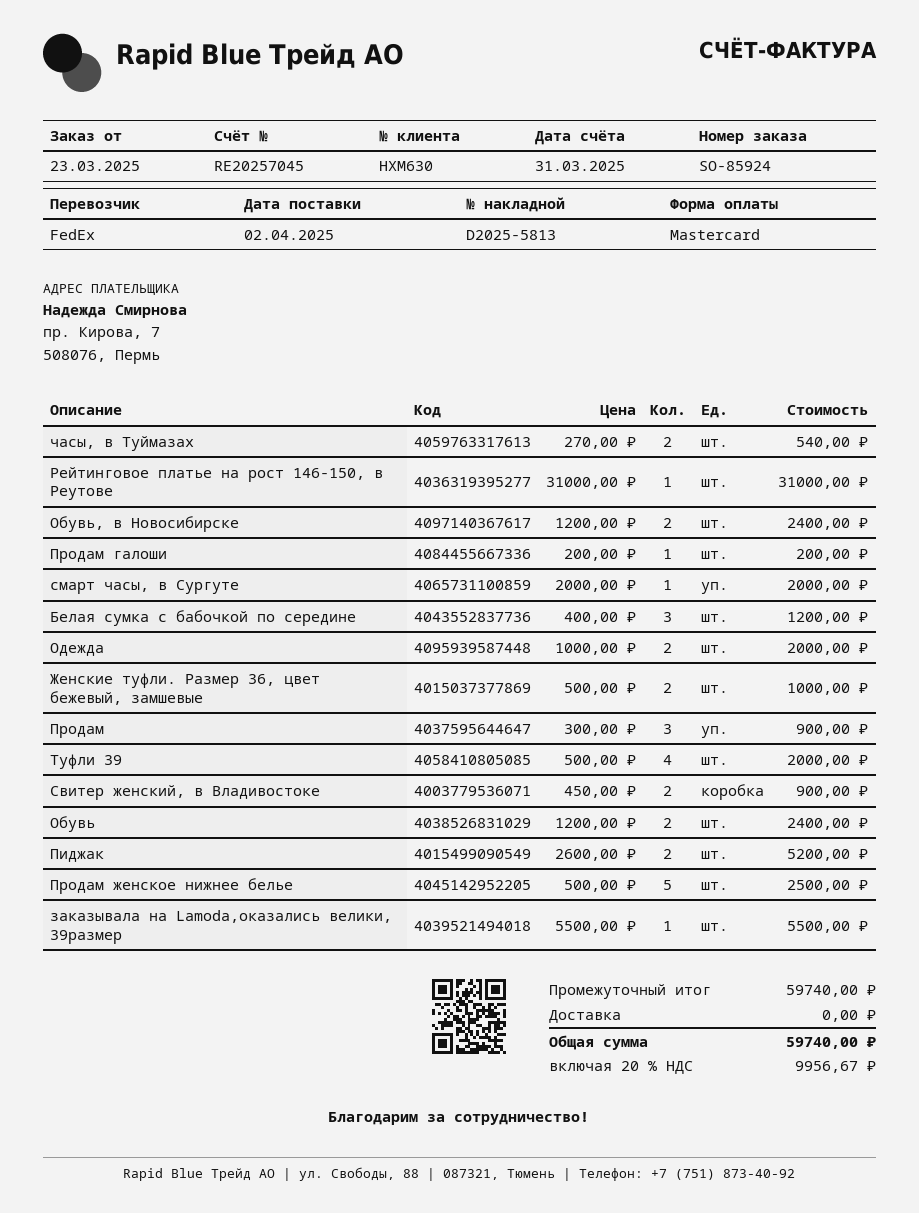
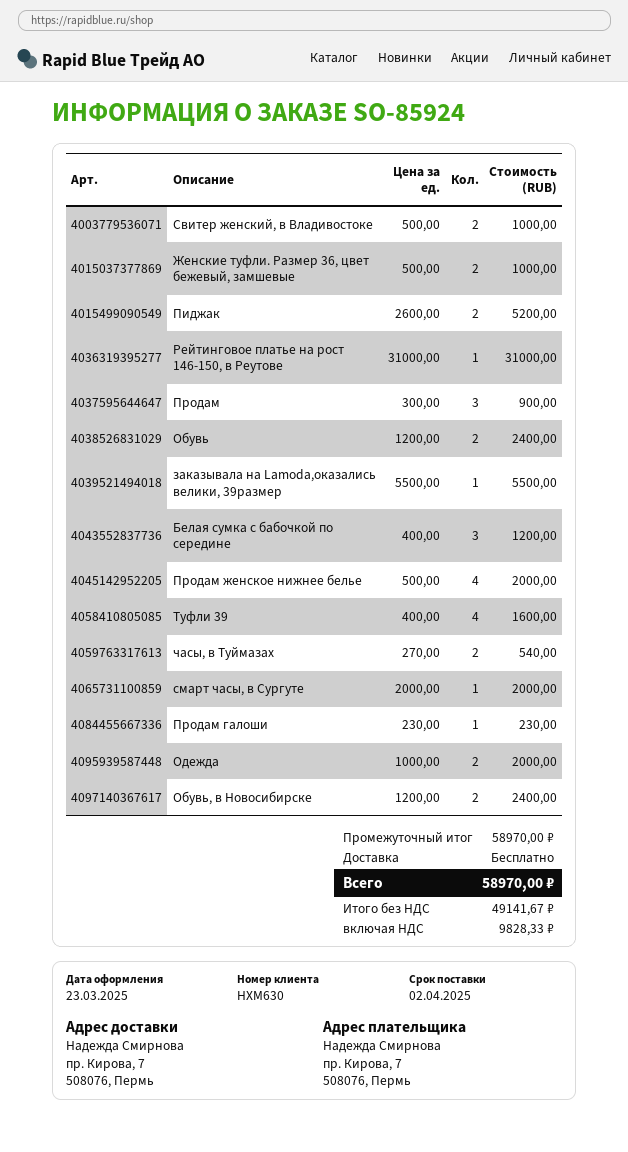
Продам галоши: 1 x 200.00 = 200.00 -> 1 x 230.00 = 230.00
Туфли 39: 4 x 500.00 = 2000.00 -> 4 x 400.00 = 1600.00
Свитер женский, в Владивостоке: 2 x 450.00 = 900.00 -> 2 x 500.00 = 1000.00
Продам женское нижнее белье: 5 x 500.00 = 2500.00 -> 4 x 500.00 = 2000.00
subtotal: 59740.00 -> 58970.00
tax: 9956.67 -> 9828.33
total: 59740.00 -> 58970.00

